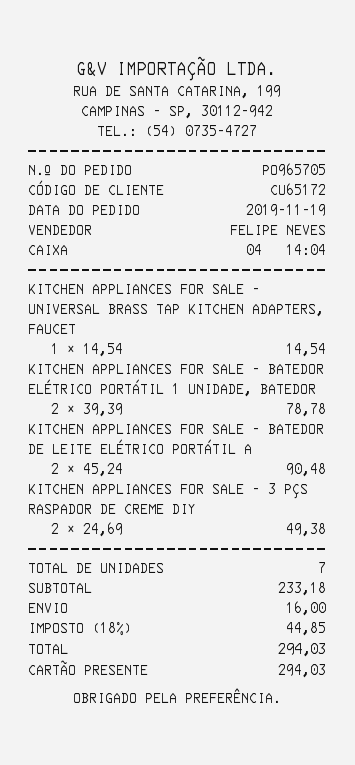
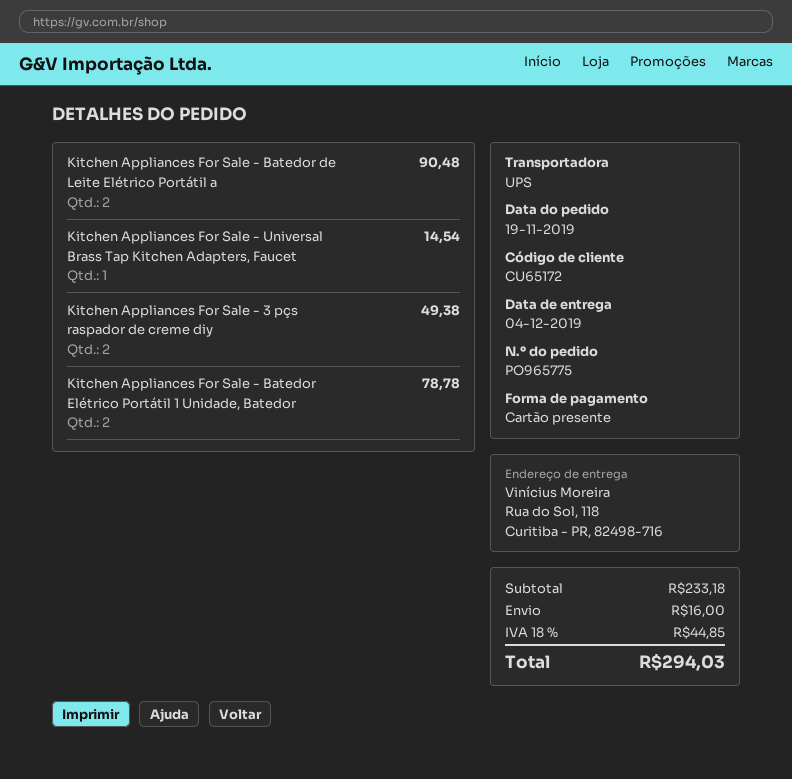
order number: PO965705 -> PO965775

